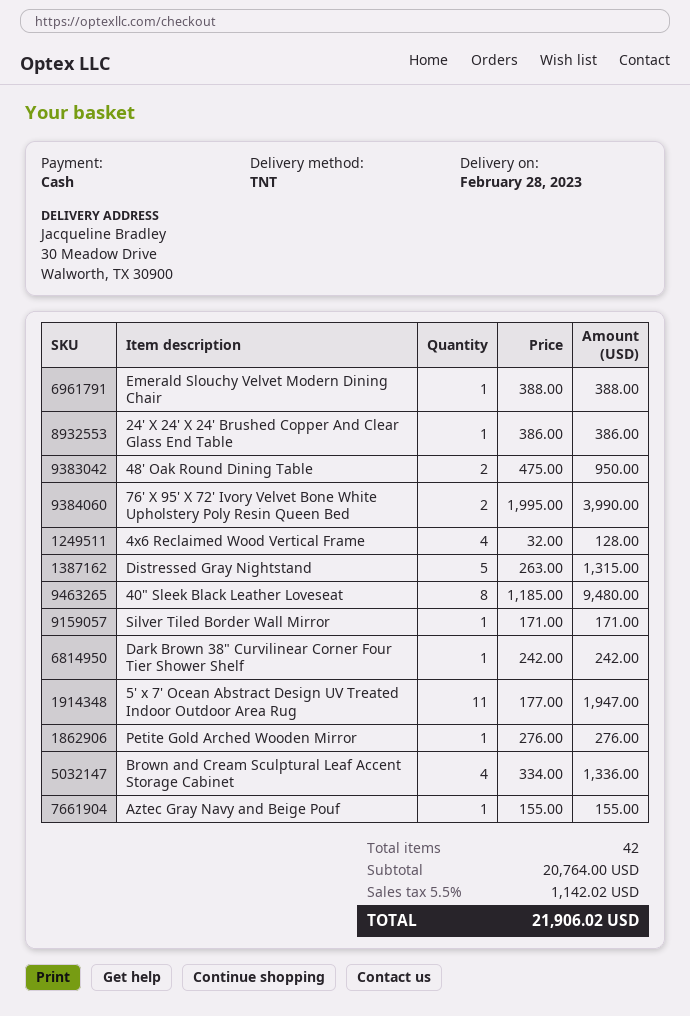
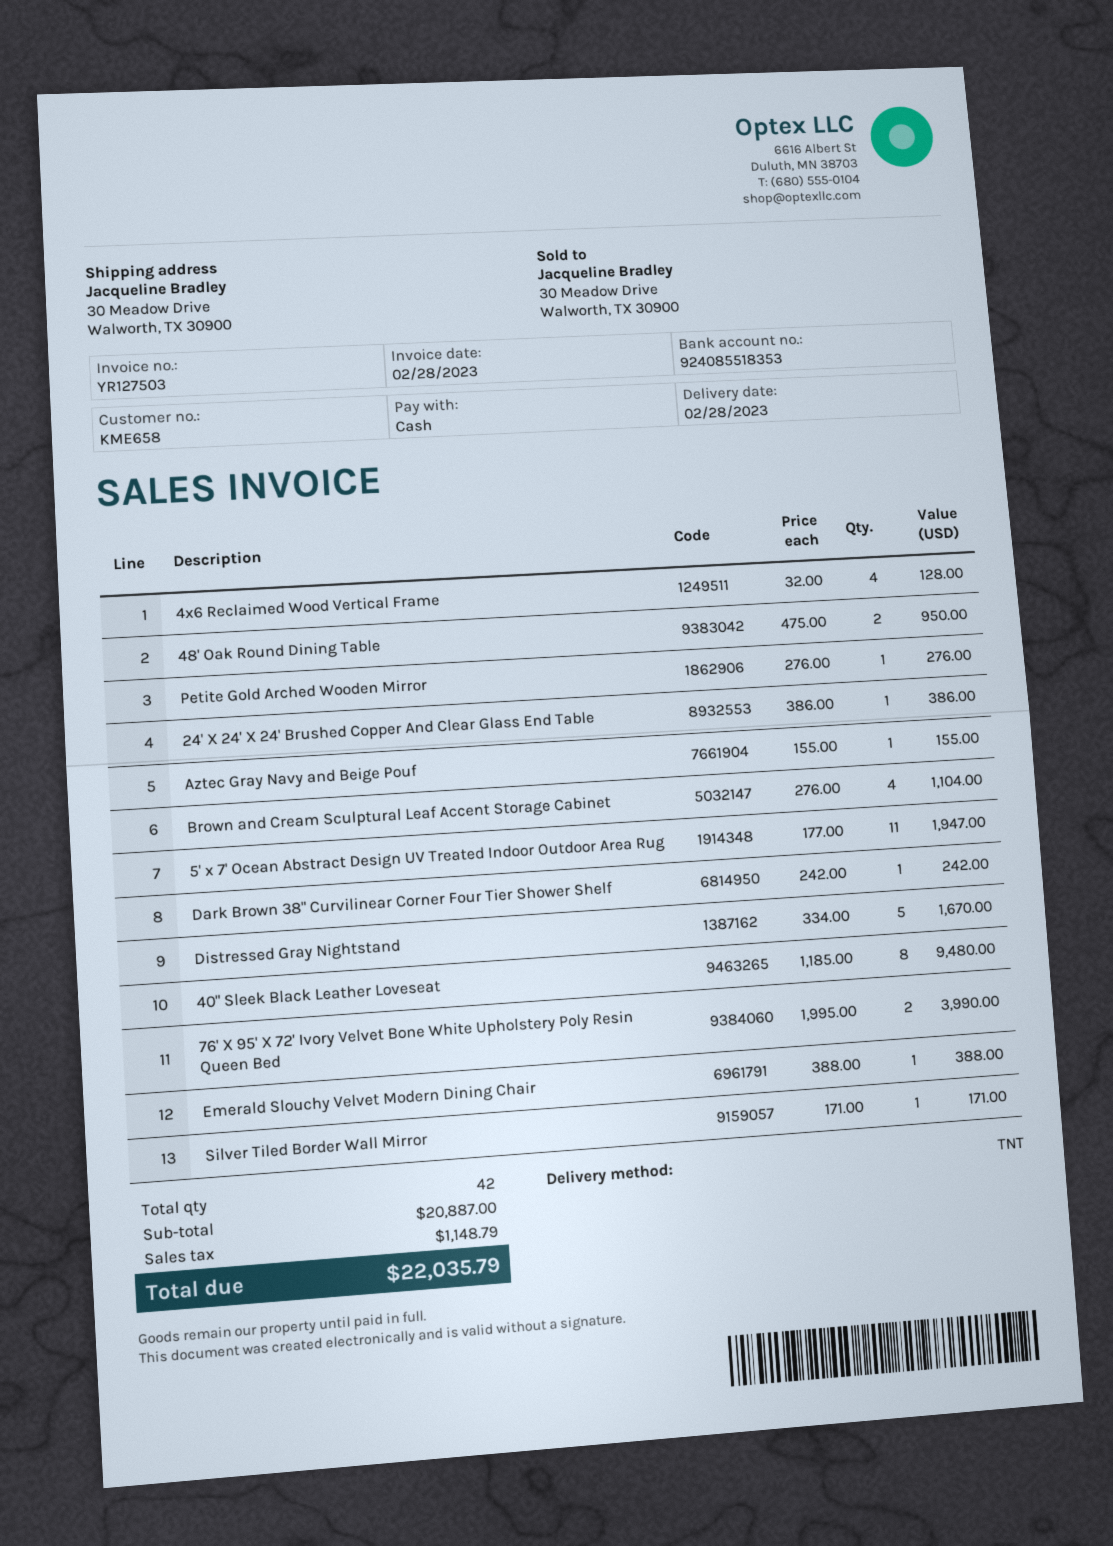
Distressed Gray Nightstand: 5 x 263.00 = 1315.00 -> 5 x 334.00 = 1670.00
Brown and Cream Sculptural Leaf Accent Storage Cabinet: 4 x 334.00 = 1336.00 -> 4 x 276.00 = 1104.00
subtotal: 20764.00 -> 20887.00
tax: 1142.02 -> 1148.79
total: 21906.02 -> 22035.79

